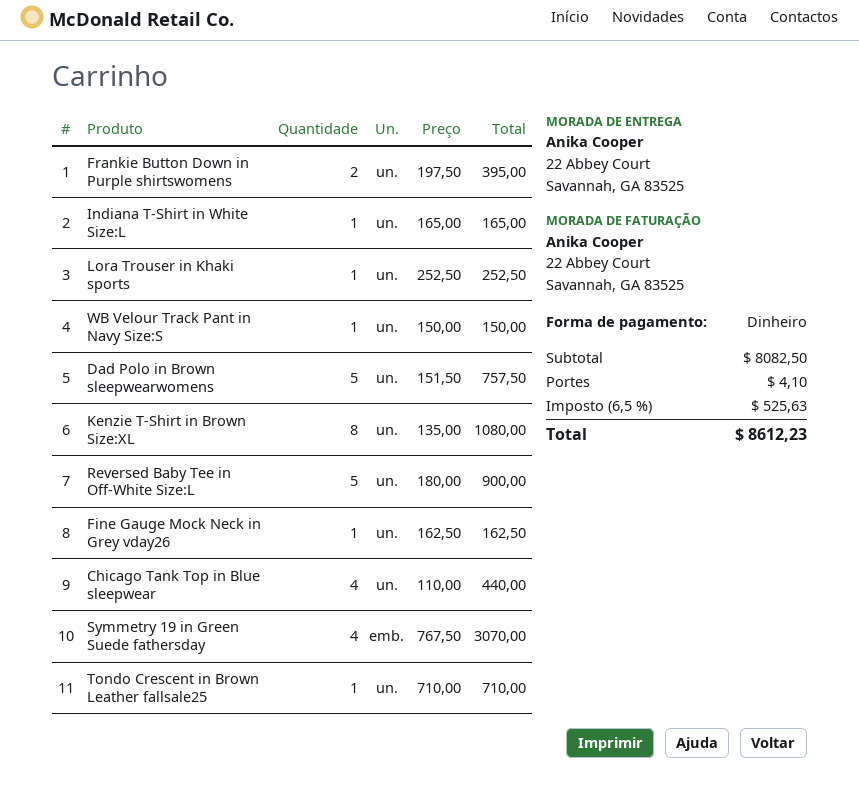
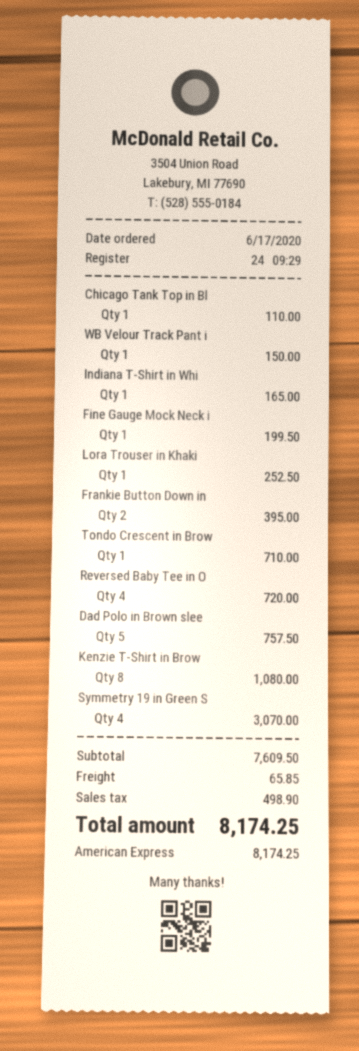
payment method: cash -> American Express
Reversed Baby Tee in Off-White Size:L: 5 for 900.00 -> 4 for 720.00
Fine Gauge Mock Neck in Grey vday26: 1 for 162.50 -> 1 for 199.50
Chicago Tank Top in Blue sleepwear: 4 for 440.00 -> 1 for 110.00
subtotal: 8082.50 -> 7609.50
shipping: 4.10 -> 65.85
tax: 525.63 -> 498.90
total: 8612.23 -> 8174.25

